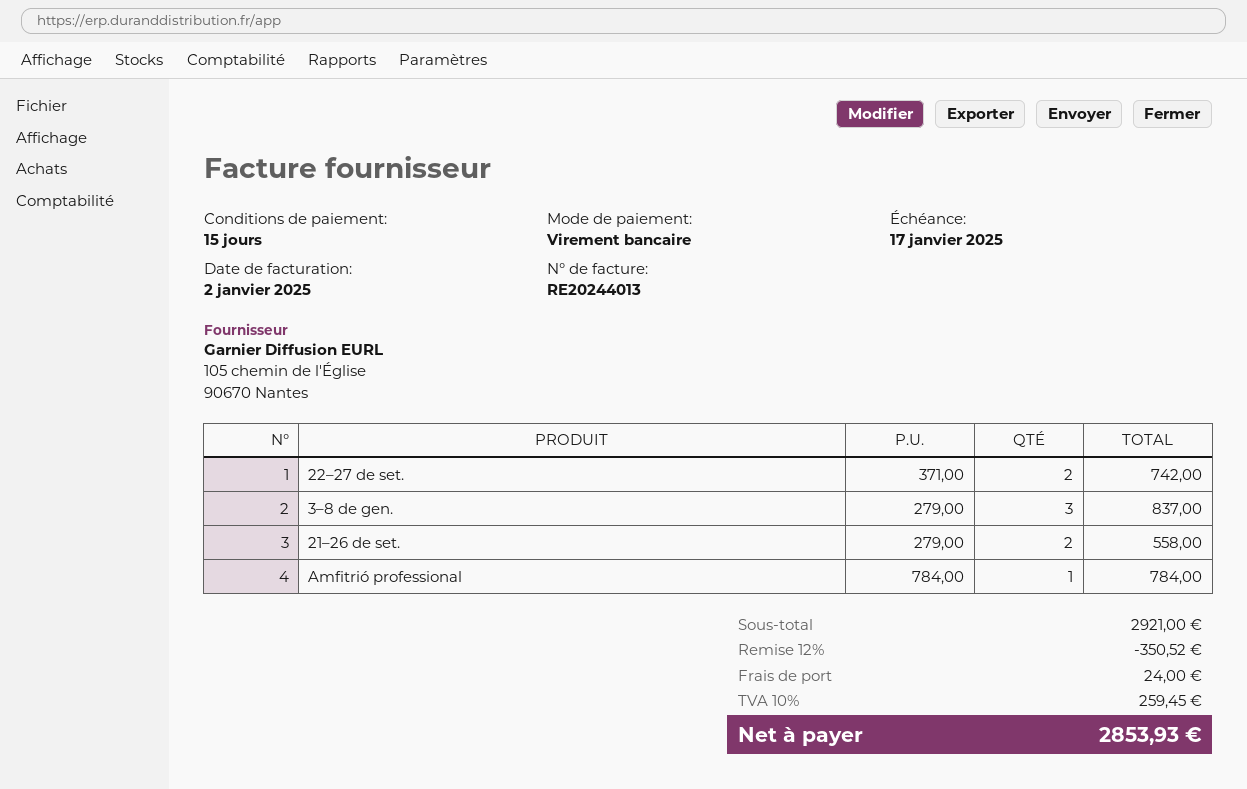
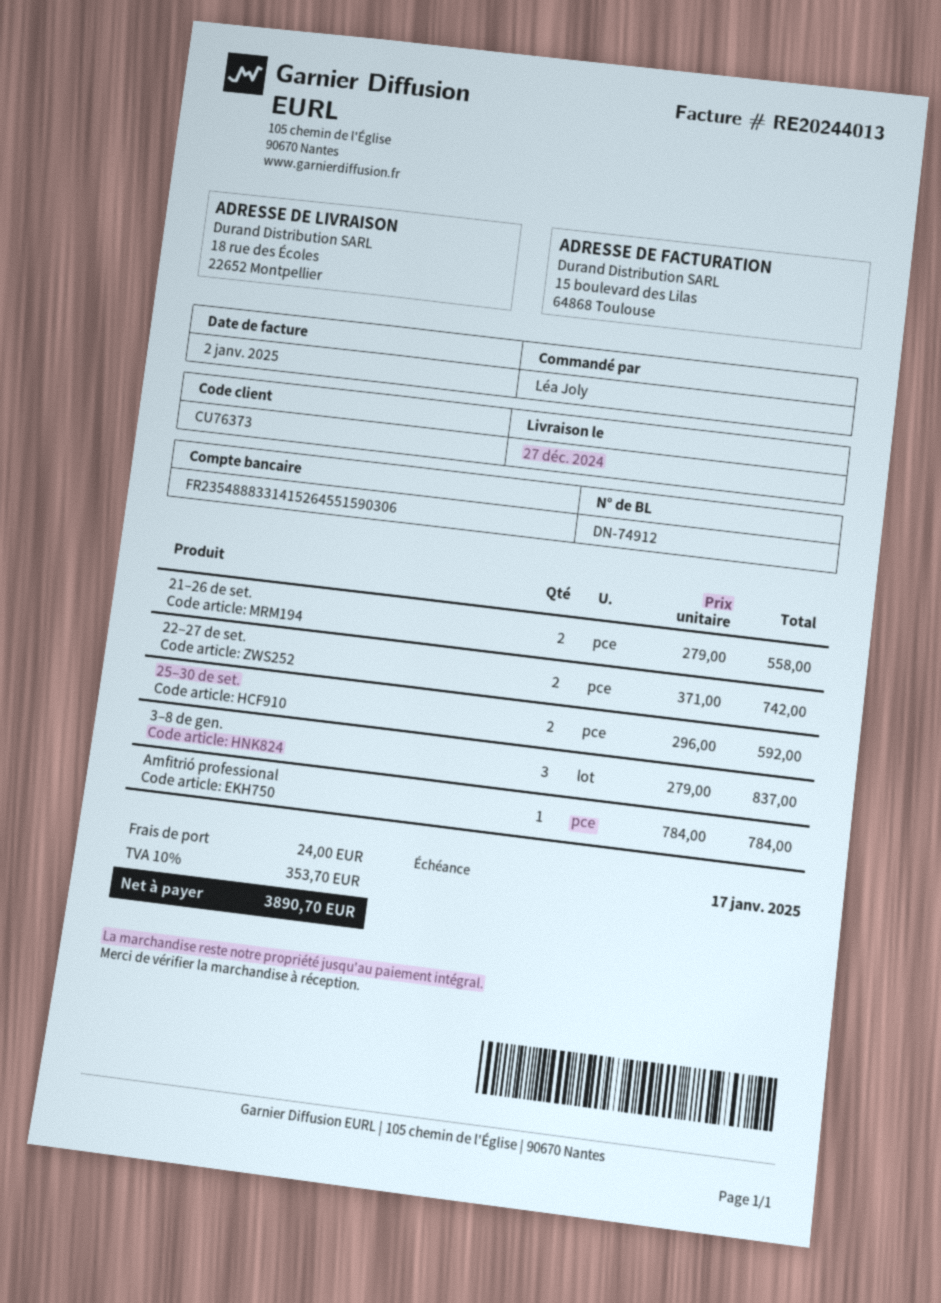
25–30 de set.: none -> 2 x 296.00 = 592.00
discount: 12% = 350.52 -> none
tax: 10% = 259.45 -> 10% = 353.70
total: 2853.93 -> 3890.70

